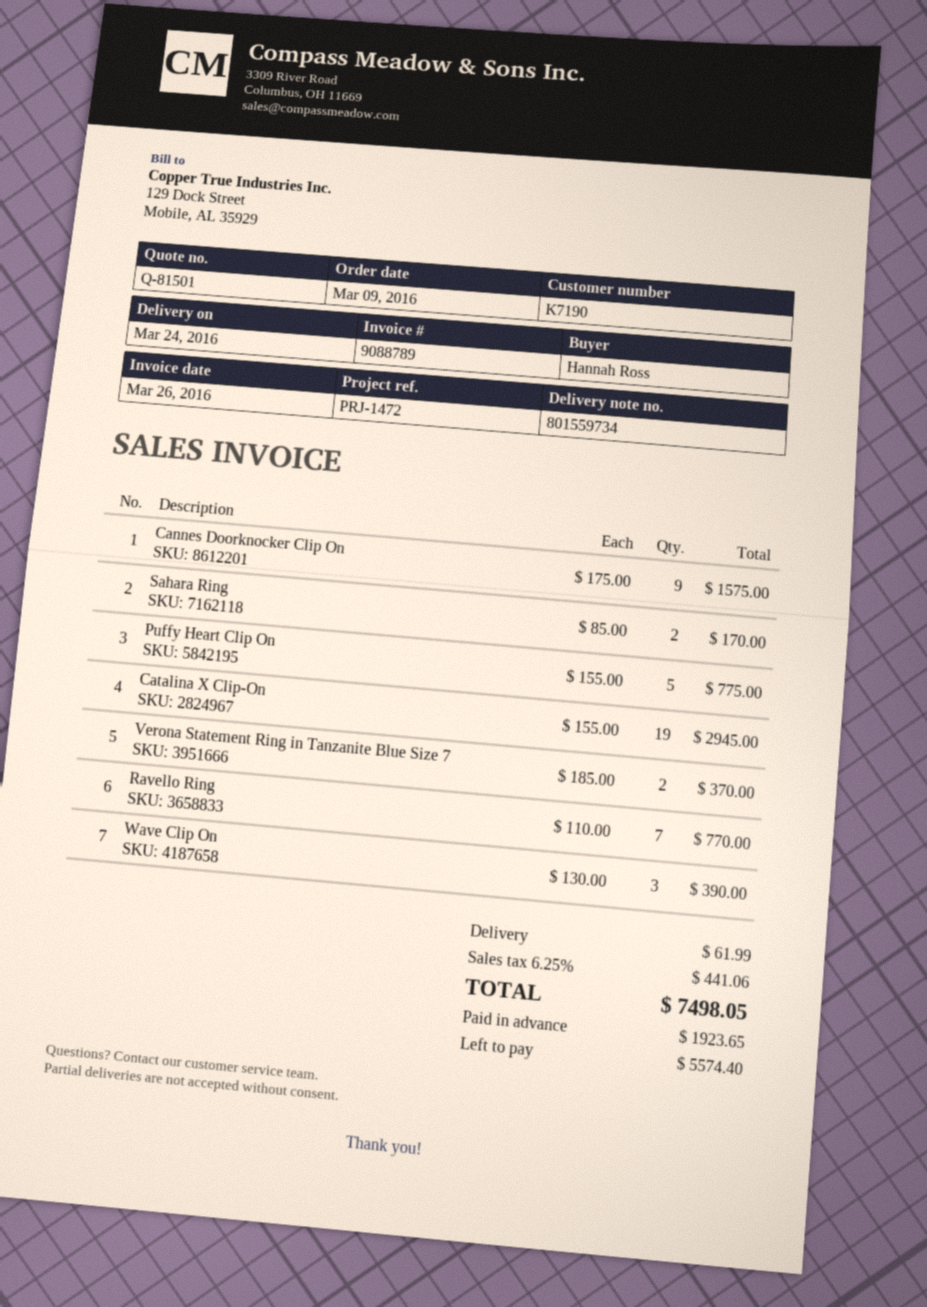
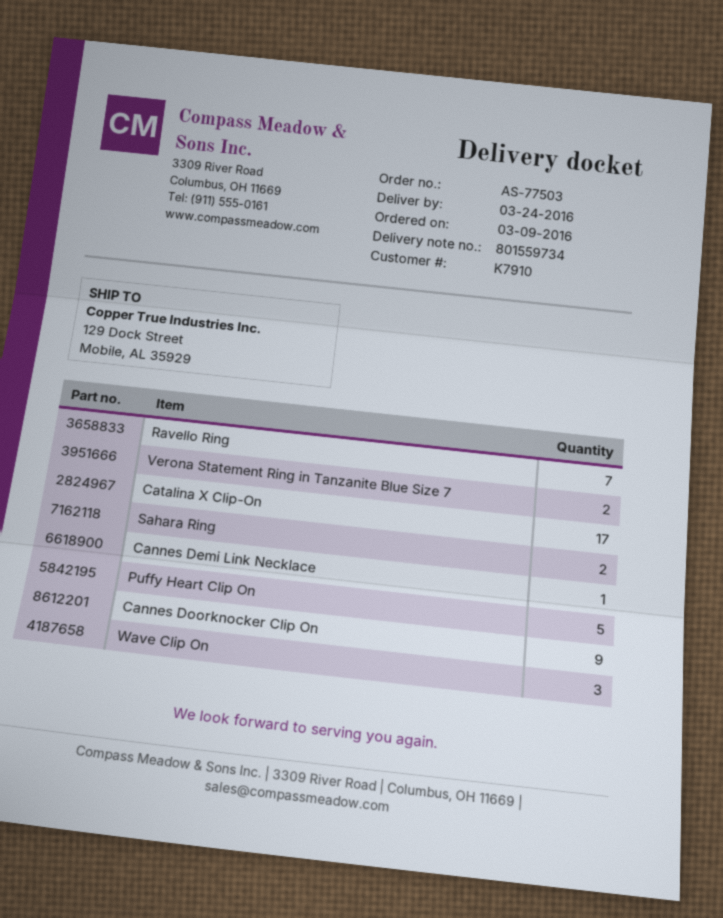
customer number: K7190 -> K7910
Catalina X Clip-On: 19 -> 17
Cannes Demi Link Necklace: none -> 1

